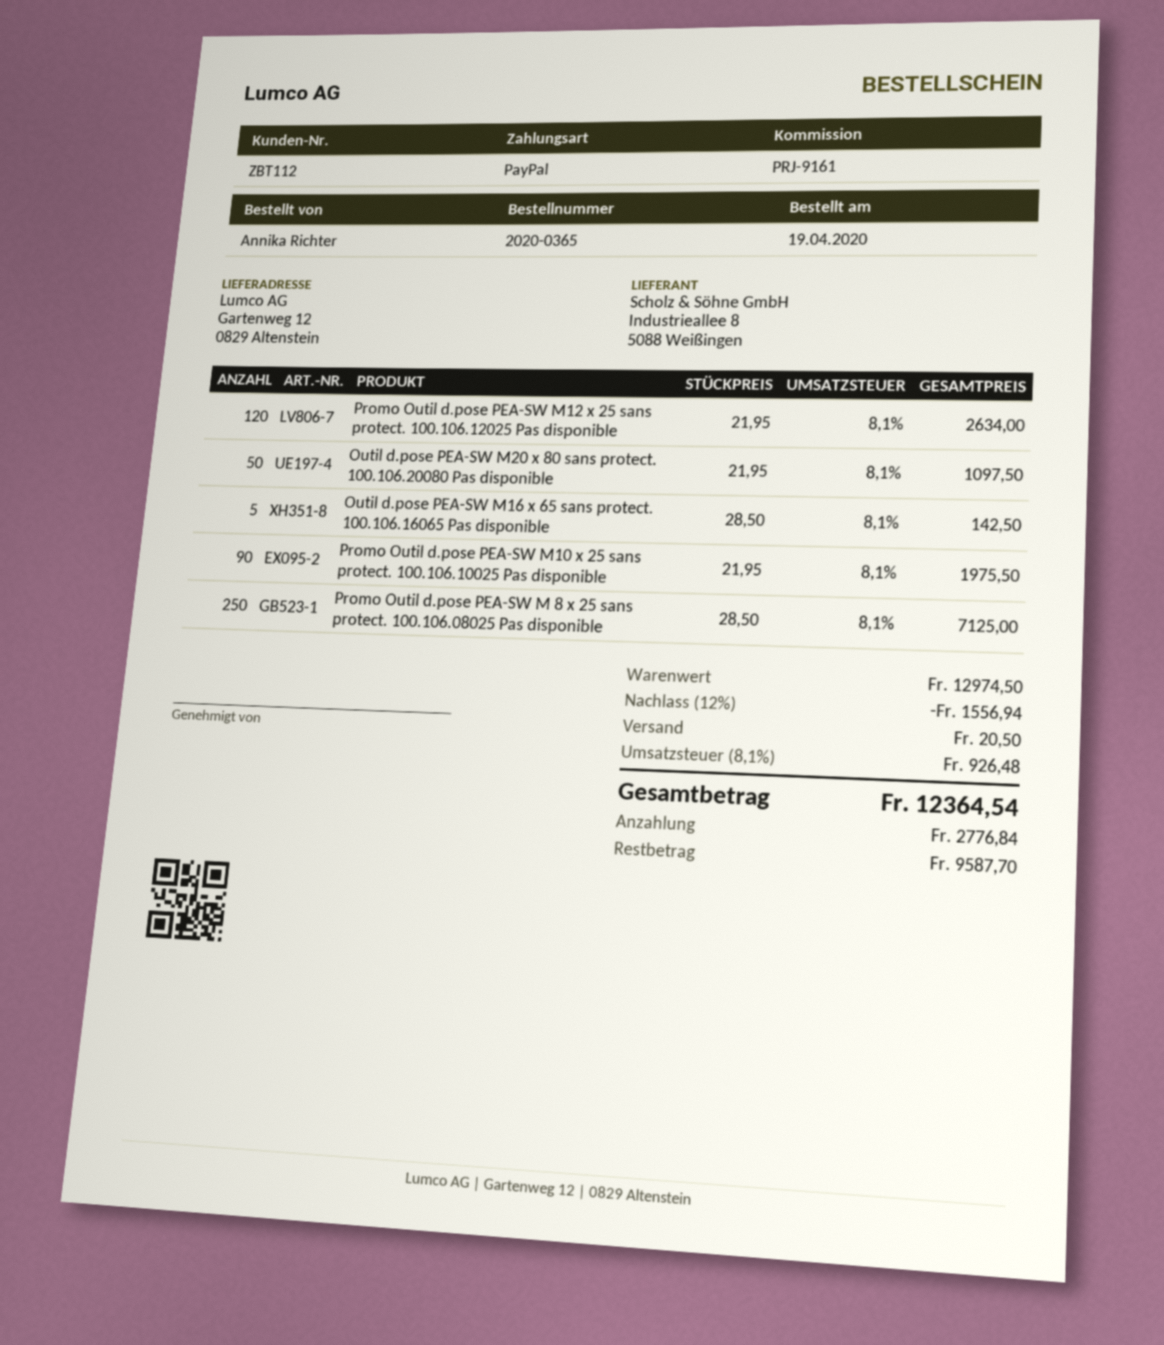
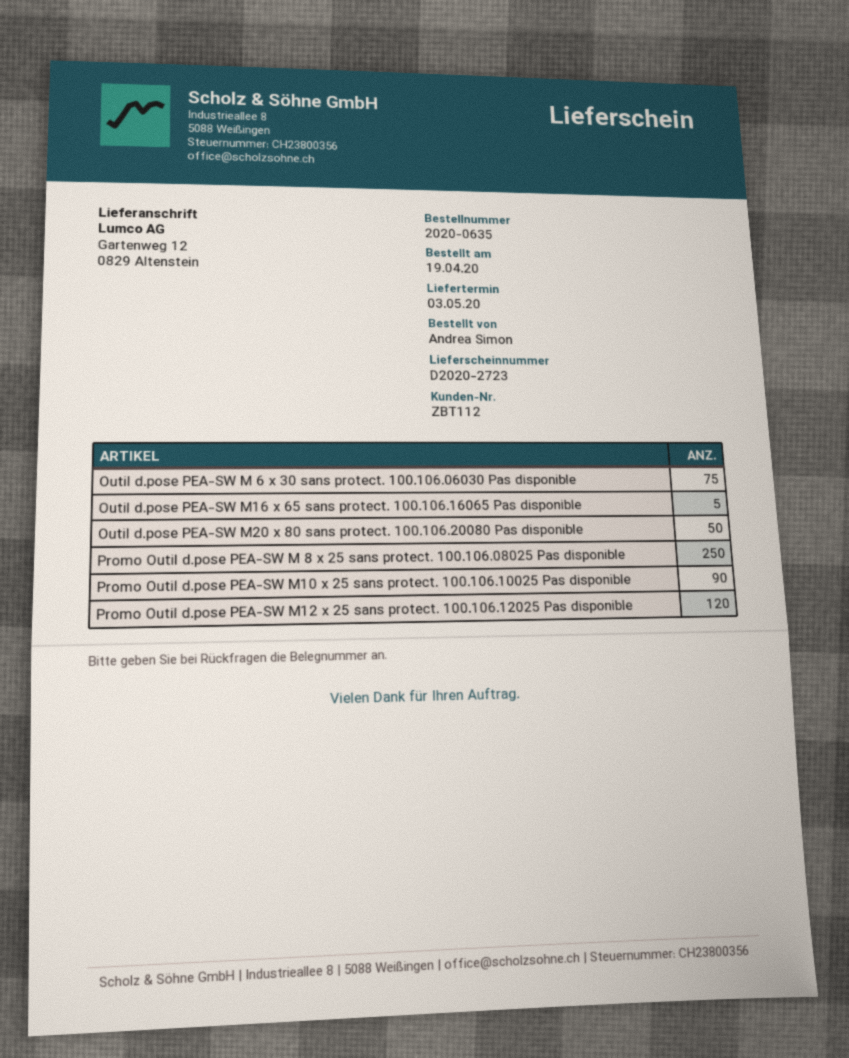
order number: 2020-0365 -> 2020-0635
ordered by: Annika Richter -> Andrea Simon
Outil d.pose PEA-SW M 6 x 30 sans protect. 100.106.06030 Pas disponible: none -> 75

